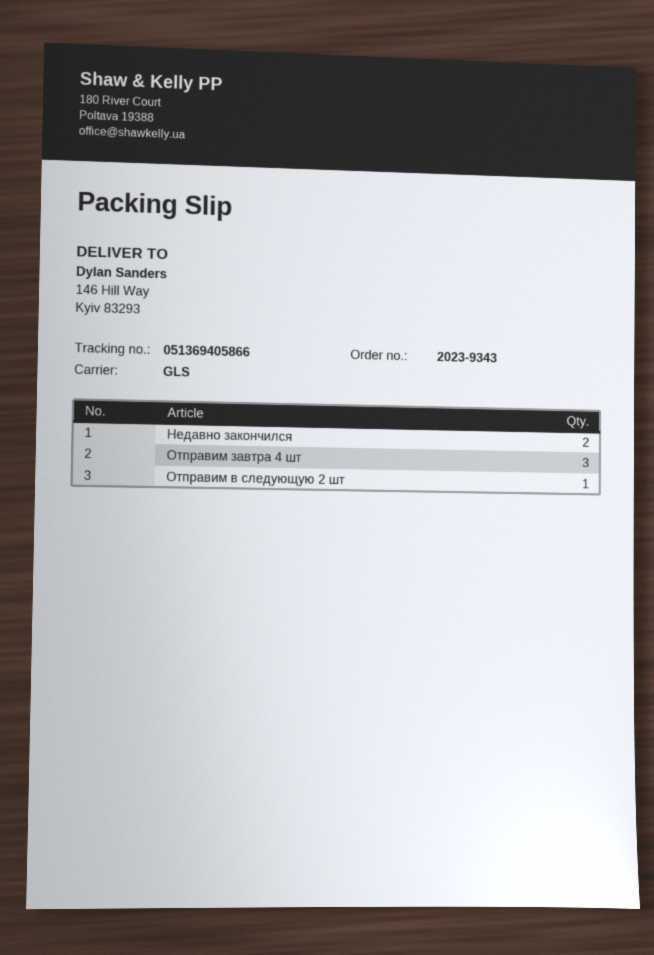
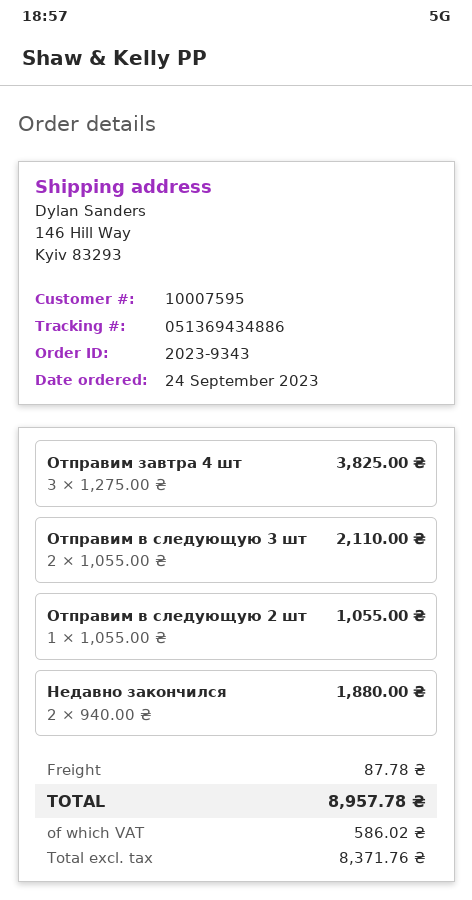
tracking number: 051369405866 -> 051369434886
Отправим в следующую 3 шт: none -> 2

